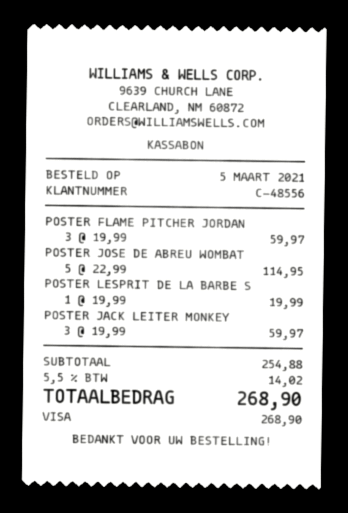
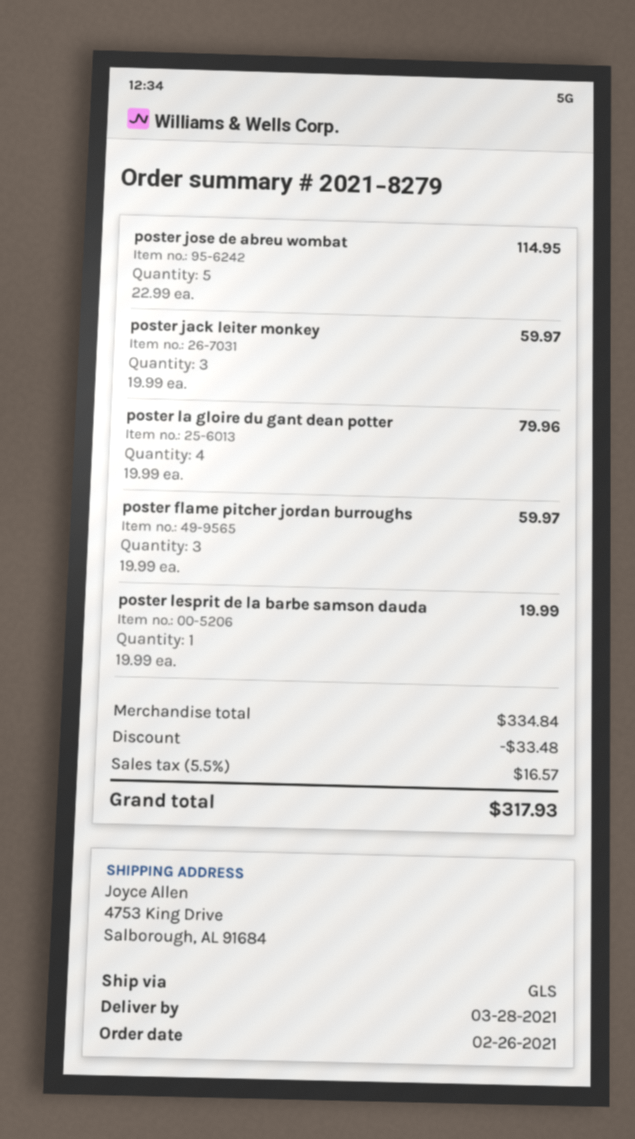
order date: 2021-03-05 -> 2021-02-26
poster la gloire du gant dean potter: none -> 4 x 19.99 = 79.96
subtotal: 254.88 -> 334.84
discount: none -> 33.48
tax: 5.5% = 14.02 -> 5.5% = 16.57
total: 268.90 -> 317.93

